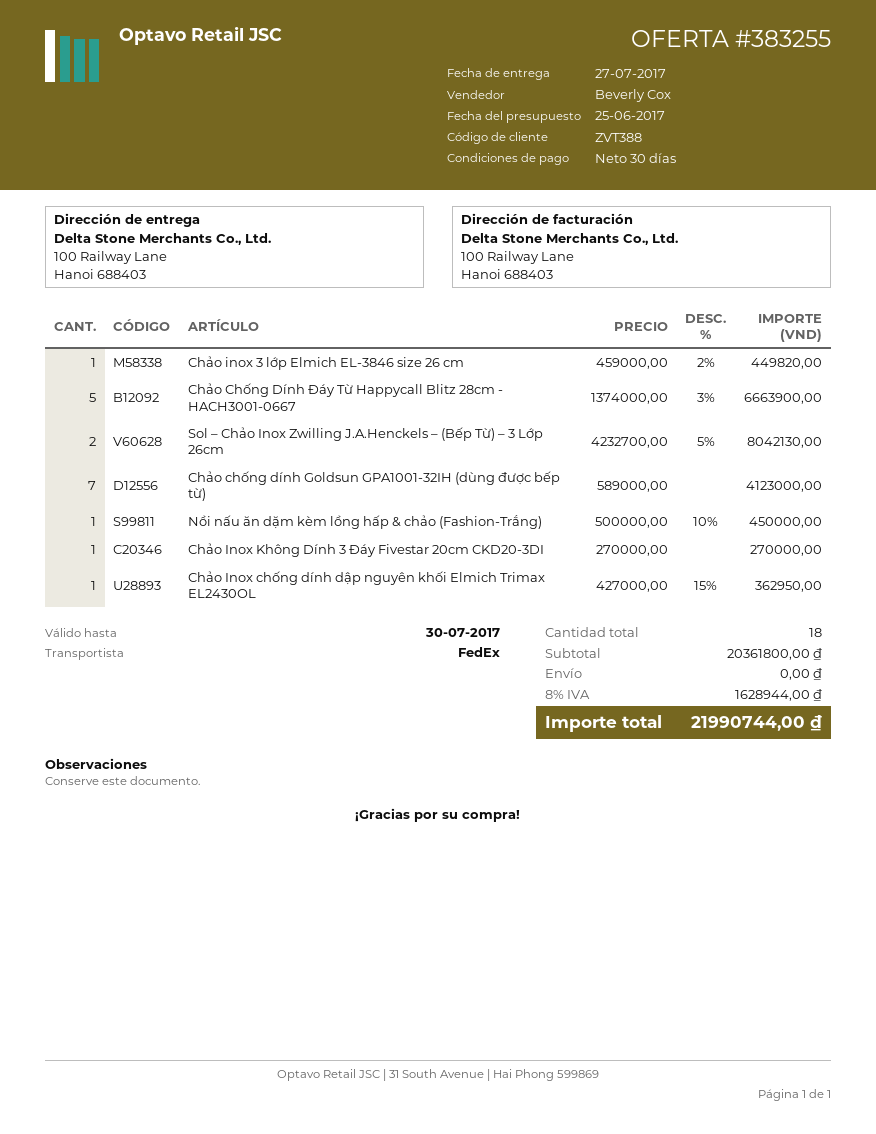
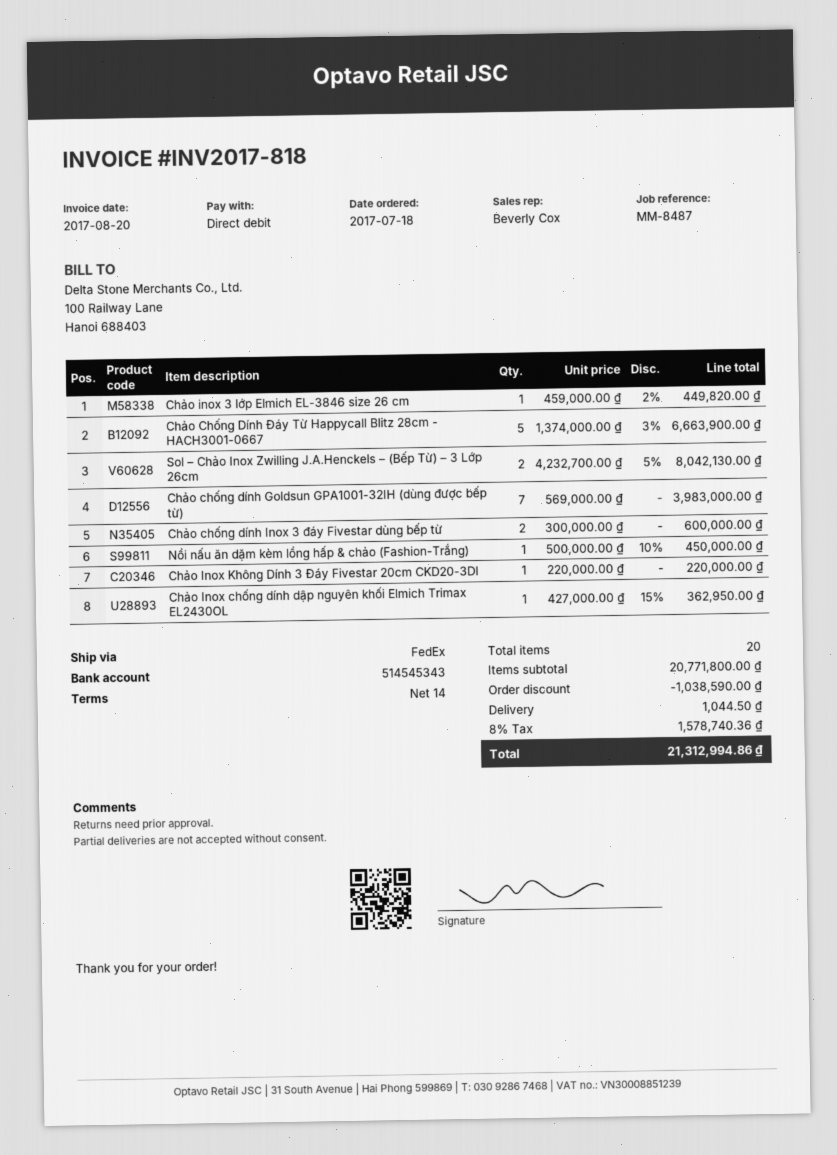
payment terms: 30 days -> 14 days
Chảo chống dính Goldsun GPA1001-32IH (dùng được bếp từ): 7 x 589000.00 = 4123000.00 -> 7 x 569000.00 = 3983000.00
Chảo Inox Không Dính 3 Đáy Fivestar 20cm CKD20-3DI: 1 x 270000.00 = 270000.00 -> 1 x 220000.00 = 220000.00
Chảo chống dính Inox 3 đáy Fivestar dùng bếp từ: none -> 2 x 300000.00 = 600000.00
total quantity: 18 -> 20
subtotal: 20361800.00 -> 20771800.00
discount: none -> 1038590.00
shipping: 0.00 -> 1044.50
tax: 8% = 1628944.00 -> 8% = 1578740.36
total: 21990744.00 -> 21312994.86

